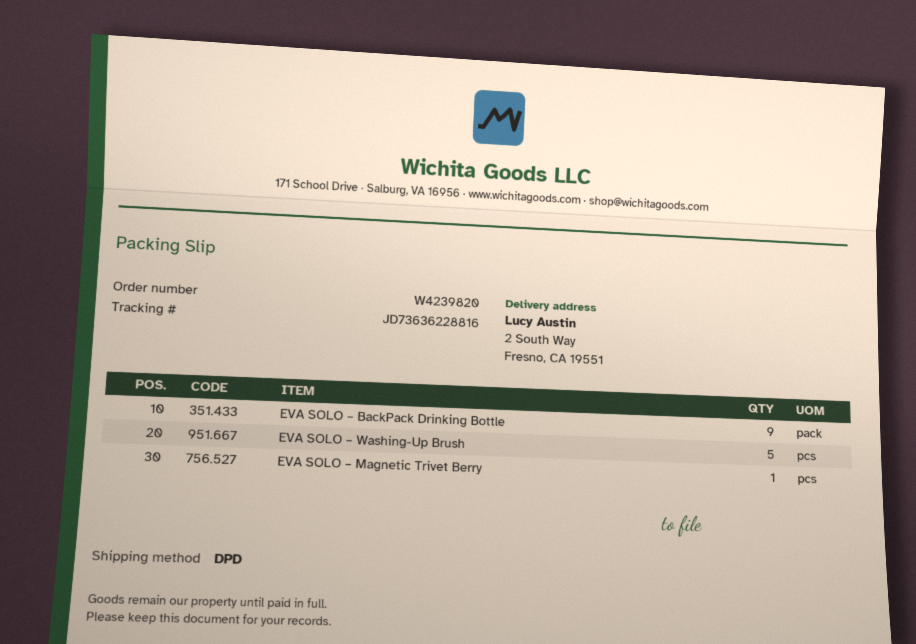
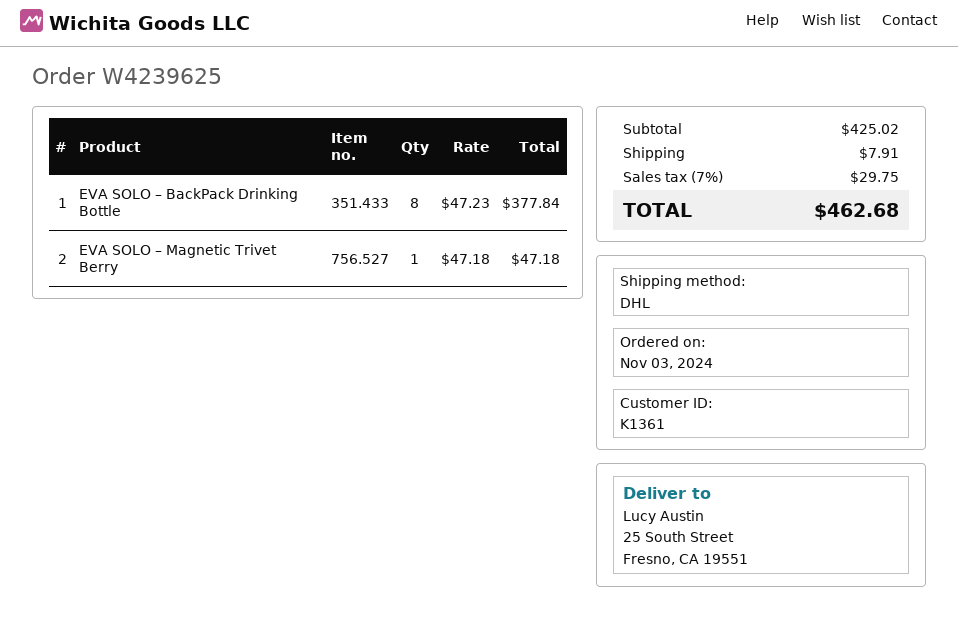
order number: W4239820 -> W4239625
shipping method: DPD -> DHL
ship to: 2 South Way, Fresno, CA 19551 -> 25 South Street, Fresno, CA 19551
EVA SOLO – BackPack Drinking Bottle: 9 -> 8
EVA SOLO – Washing-Up Brush: 5 -> none

